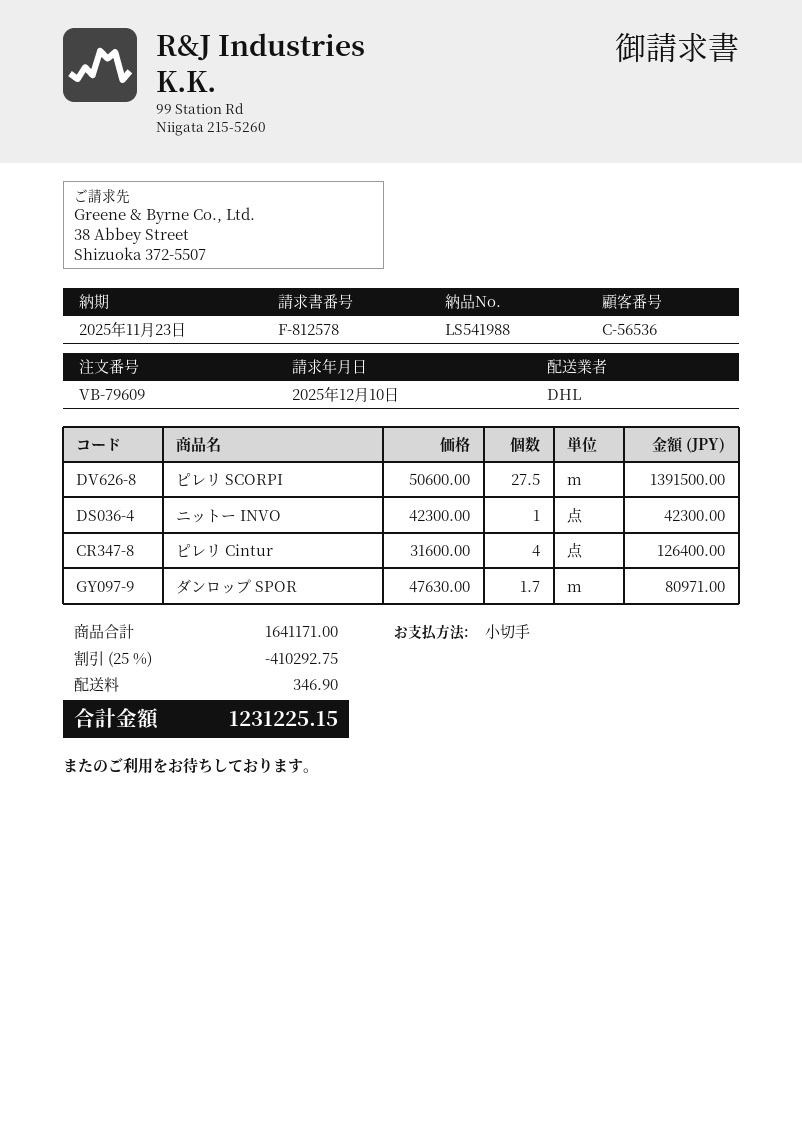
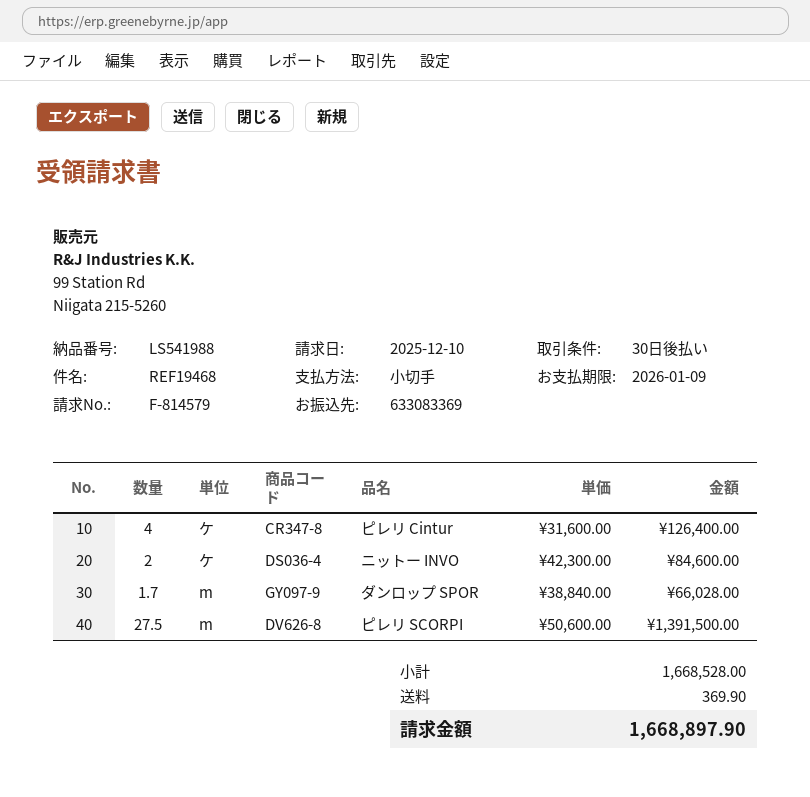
invoice number: F-812578 -> F-814579
ニットー INVO: 1 x 42300.00 = 42300.00 -> 2 x 42300.00 = 84600.00
ダンロップ SPOR: 1.7 x 47630.00 = 80971.00 -> 1.7 x 38840.00 = 66028.00
subtotal: 1641171.00 -> 1668528.00
discount: 25% = 410292.75 -> none
shipping: 346.90 -> 369.90
total: 1231225.15 -> 1668897.90

